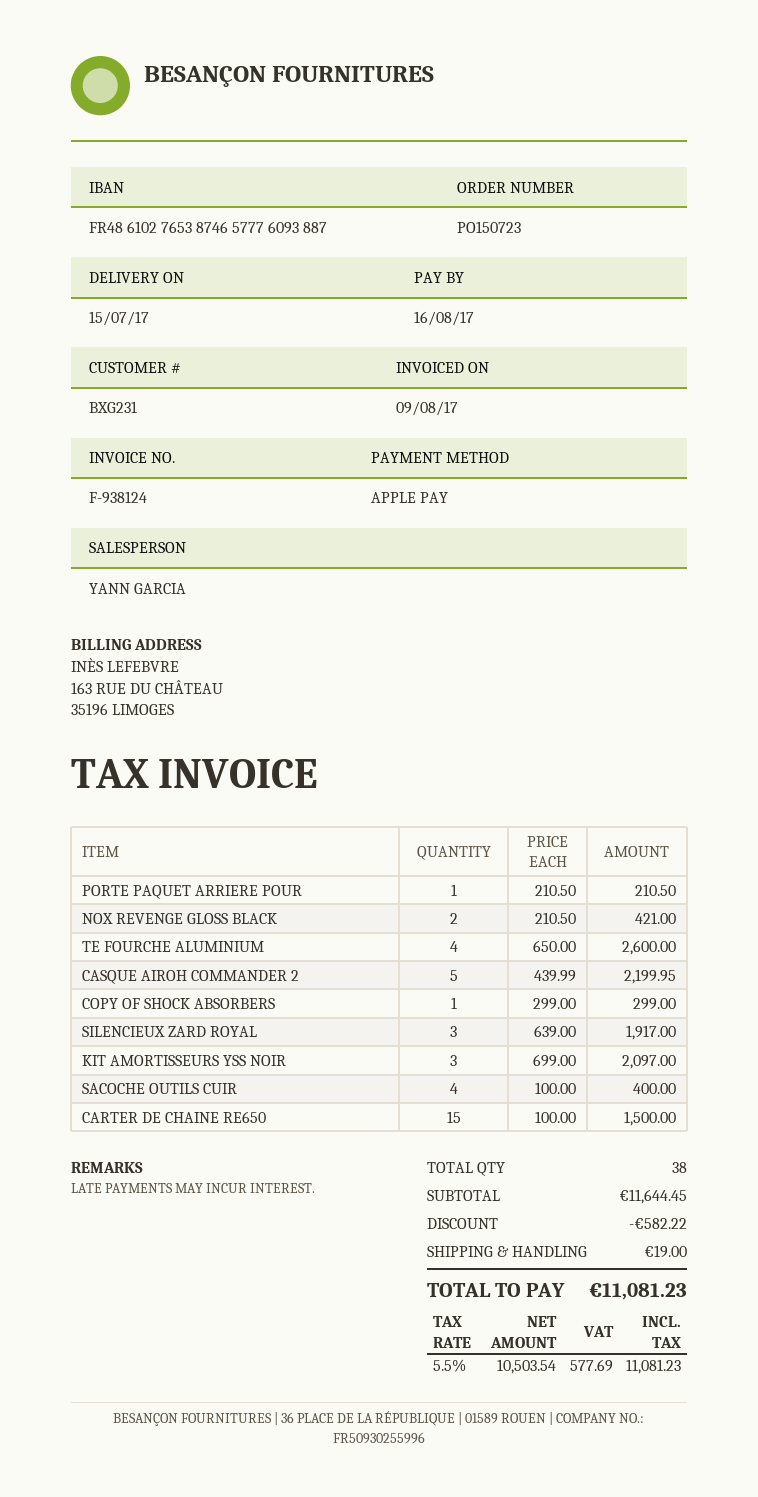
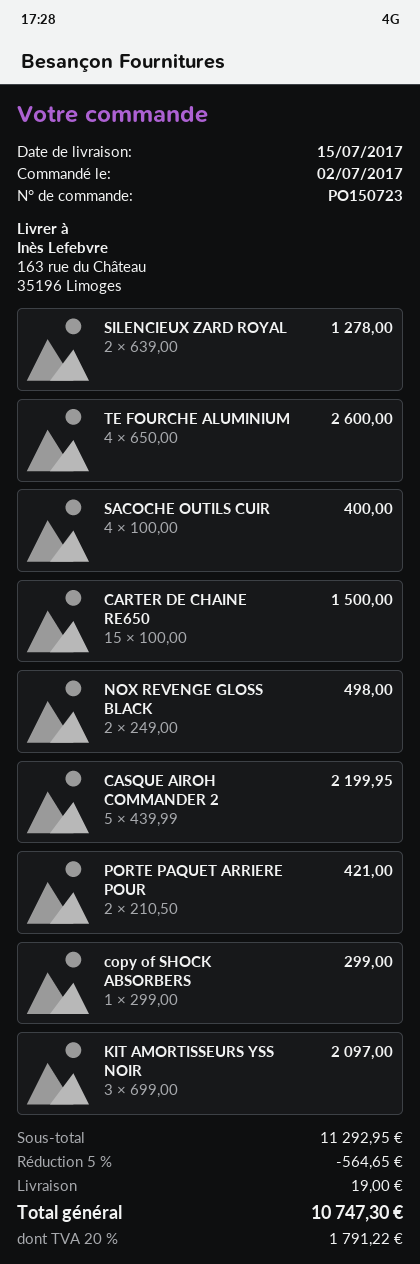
PORTE PAQUET ARRIERE POUR: 1 x 210.50 = 210.50 -> 2 x 210.50 = 421.00
NOX REVENGE GLOSS BLACK: 2 x 210.50 = 421.00 -> 2 x 249.00 = 498.00
SILENCIEUX ZARD ROYAL: 3 x 639.00 = 1917.00 -> 2 x 639.00 = 1278.00
subtotal: 11644.45 -> 11292.95
discount: 582.22 -> 564.65
tax: 5.5% = 577.69 -> 20% = 1791.22
total: 11081.23 -> 10747.30

